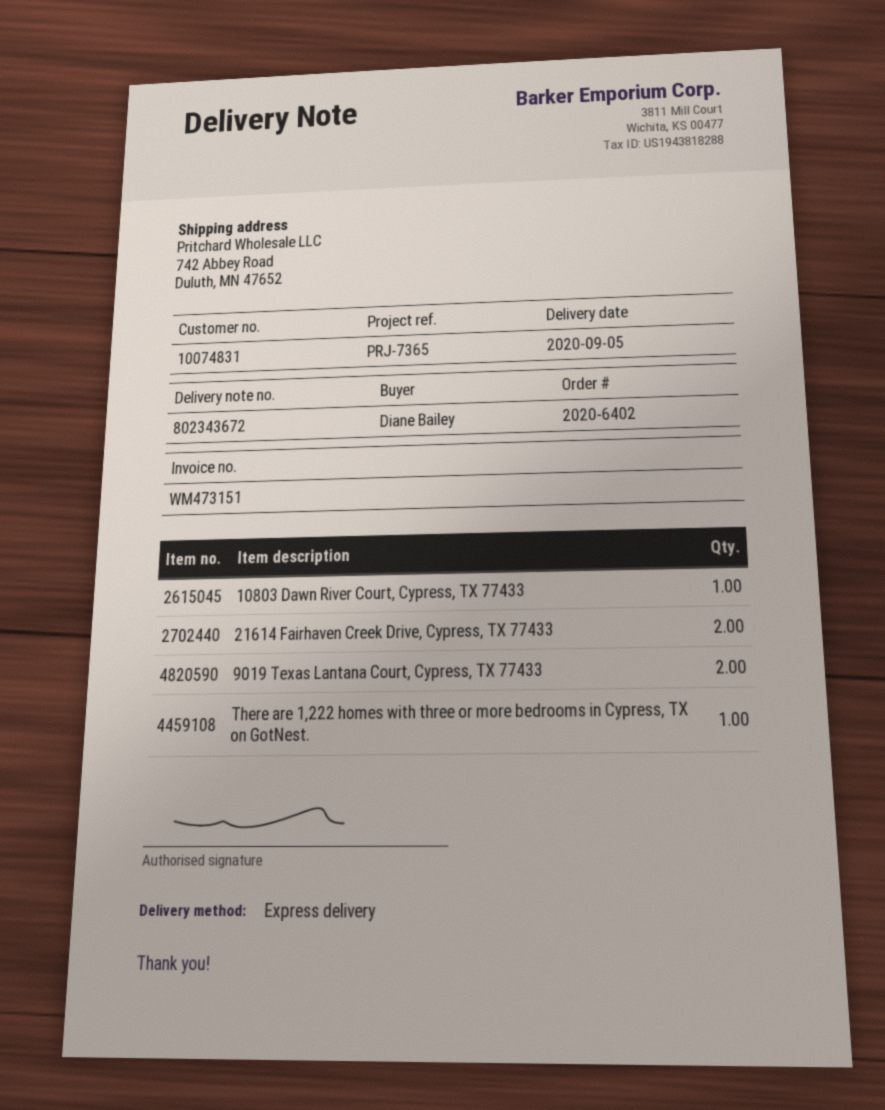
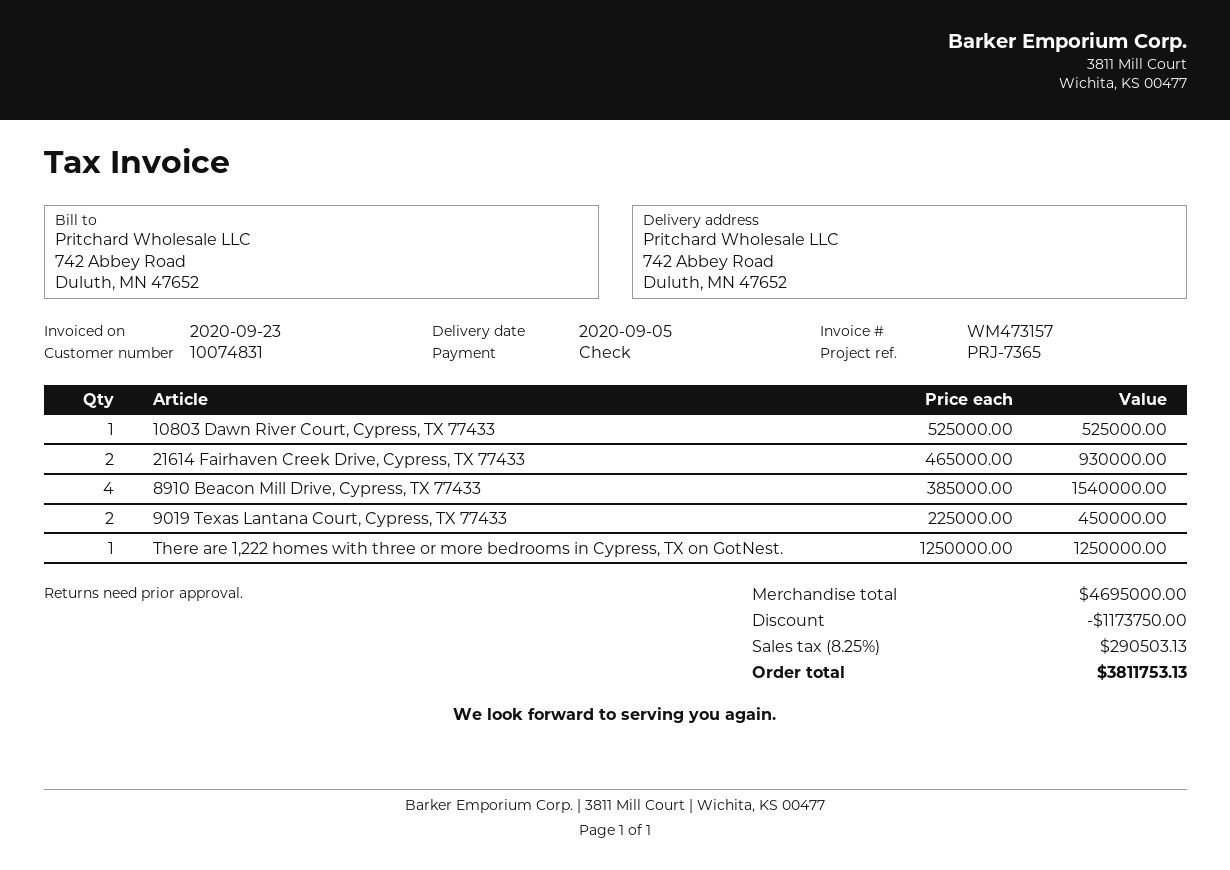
invoice number: WM473151 -> WM473157
8910 Beacon Mill Drive, Cypress, TX 77433: none -> 4

